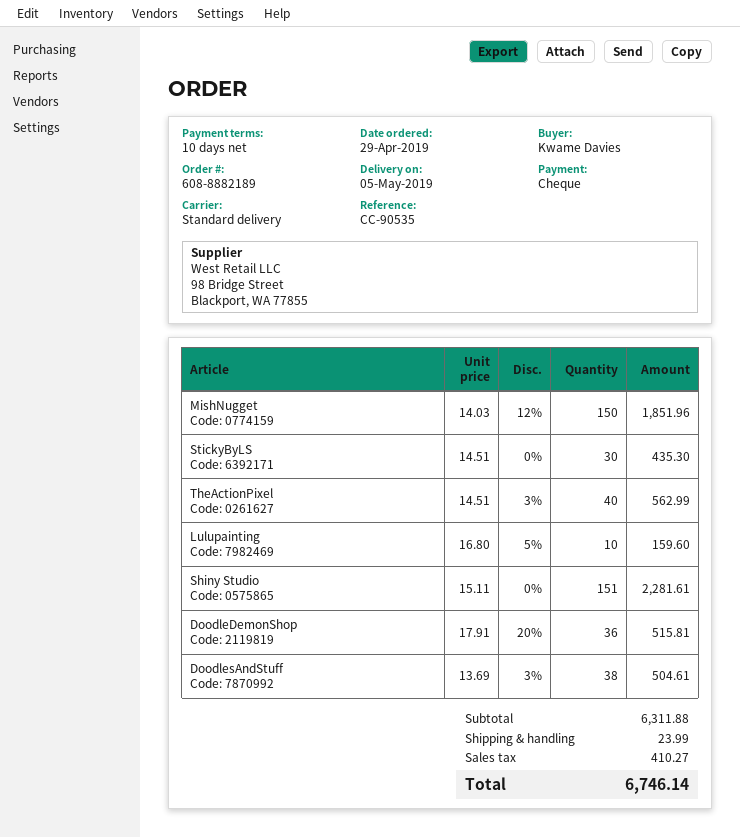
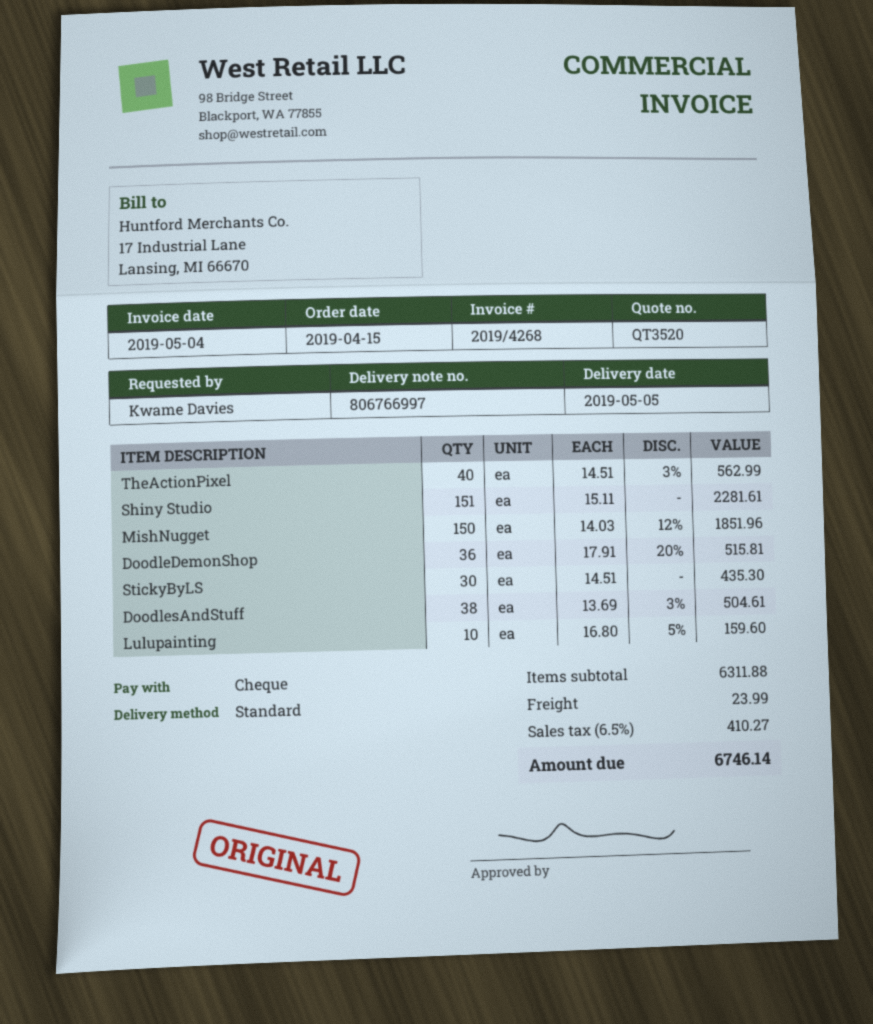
order date: 2019-04-29 -> 2019-04-15

